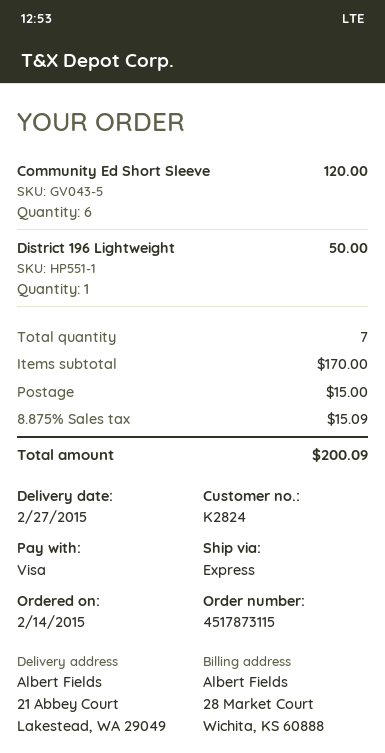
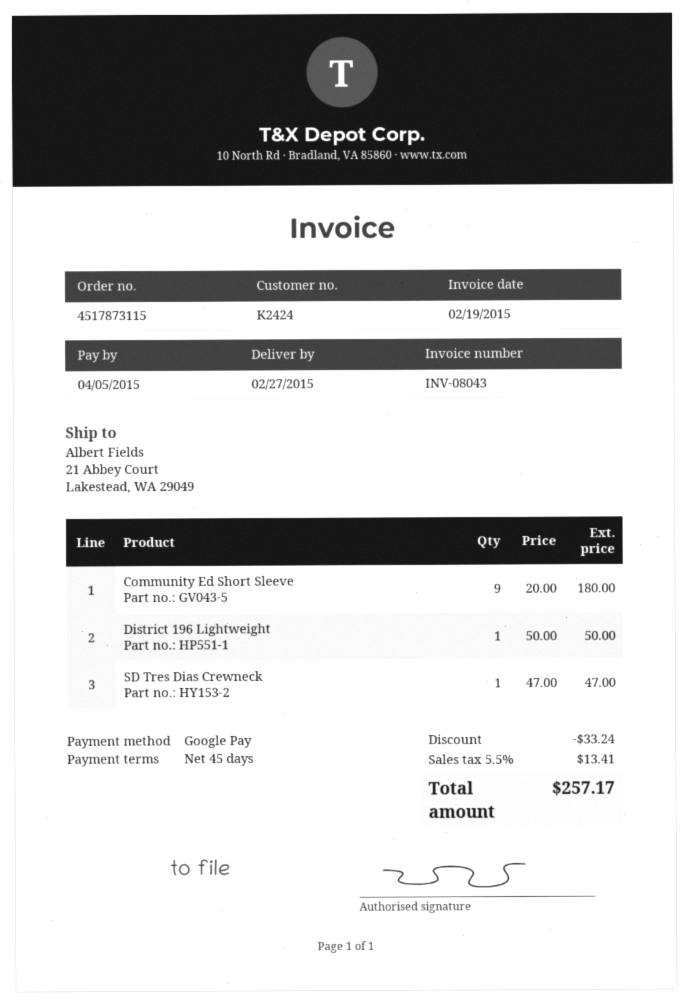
customer number: K2824 -> K2424
payment method: Visa -> Google Pay
Community Ed Short Sleeve: 6 for 120.00 -> 9 for 180.00
SD Tres Dias Crewneck: none -> 1 for 47.00
discount: none -> 33.24
shipping: 15.00 -> none
tax: 8.875% = 15.09 -> 5.5% = 13.41
total: 200.09 -> 257.17

